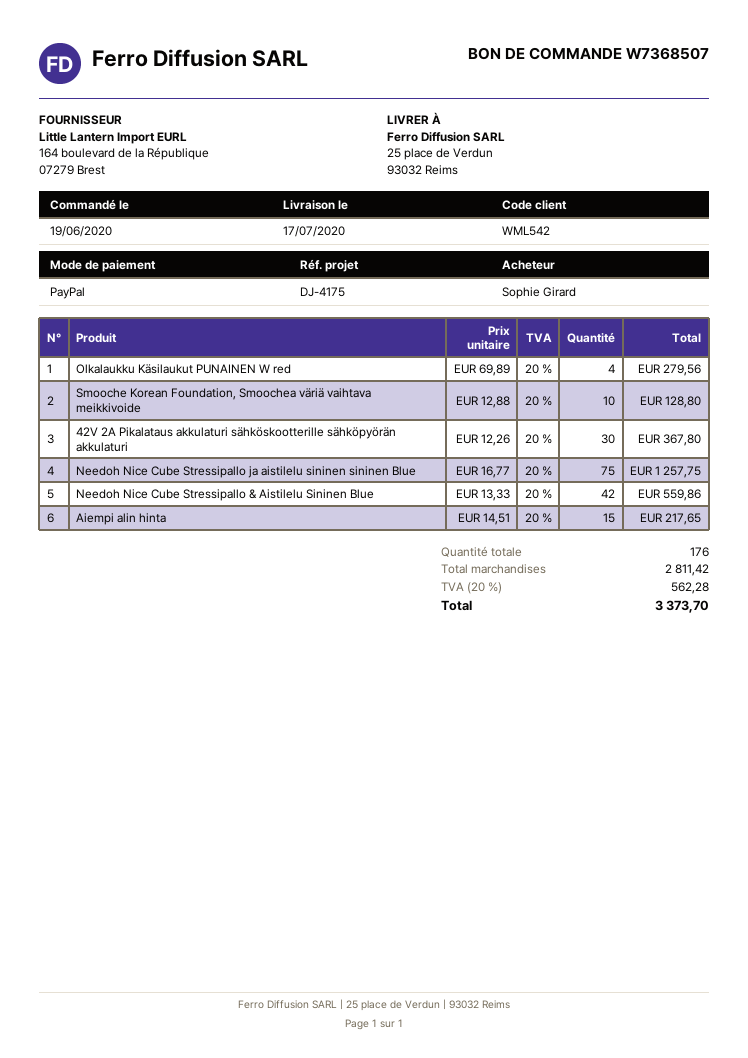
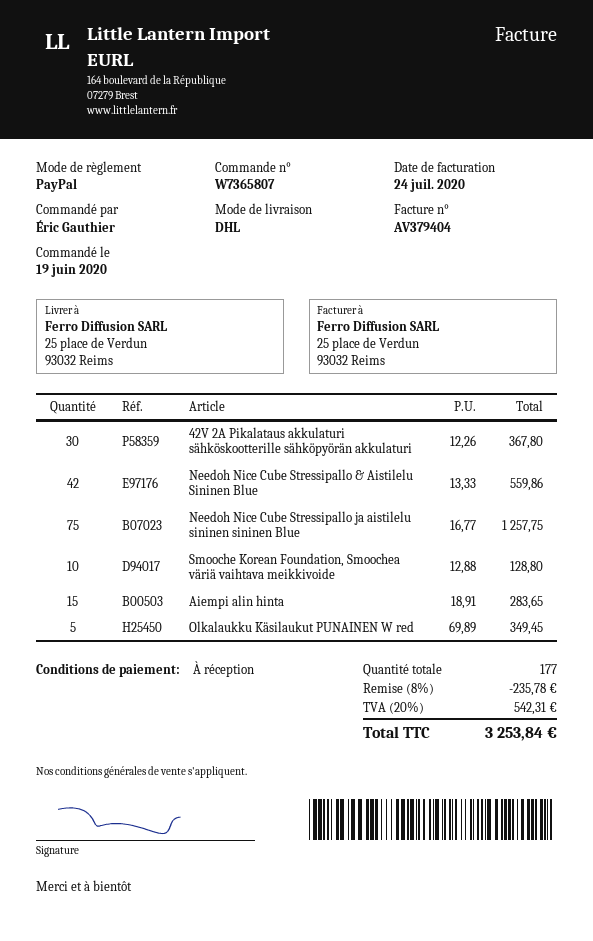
order number: W7368507 -> W7365807
ordered by: Sophie Girard -> Éric Gauthier
Olkalaukku Käsilaukut PUNAINEN W red: 4 x 69.89 = 279.56 -> 5 x 69.89 = 349.45
Aiempi alin hinta: 15 x 14.51 = 217.65 -> 15 x 18.91 = 283.65
total quantity: 176 -> 177
discount: none -> 8% = 235.78
tax: 20% = 562.28 -> 20% = 542.31
total: 3373.70 -> 3253.84

